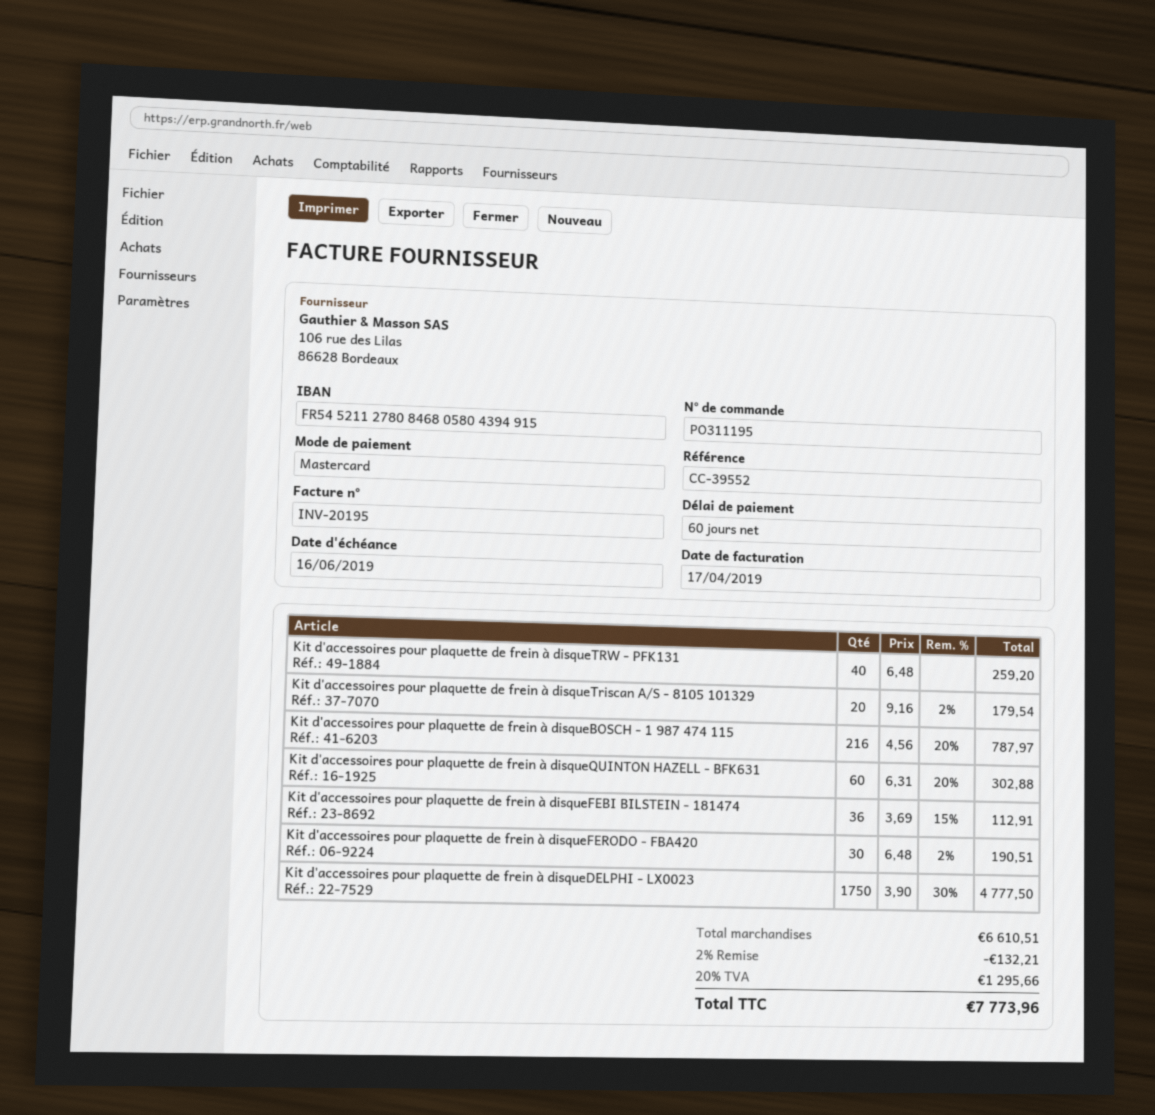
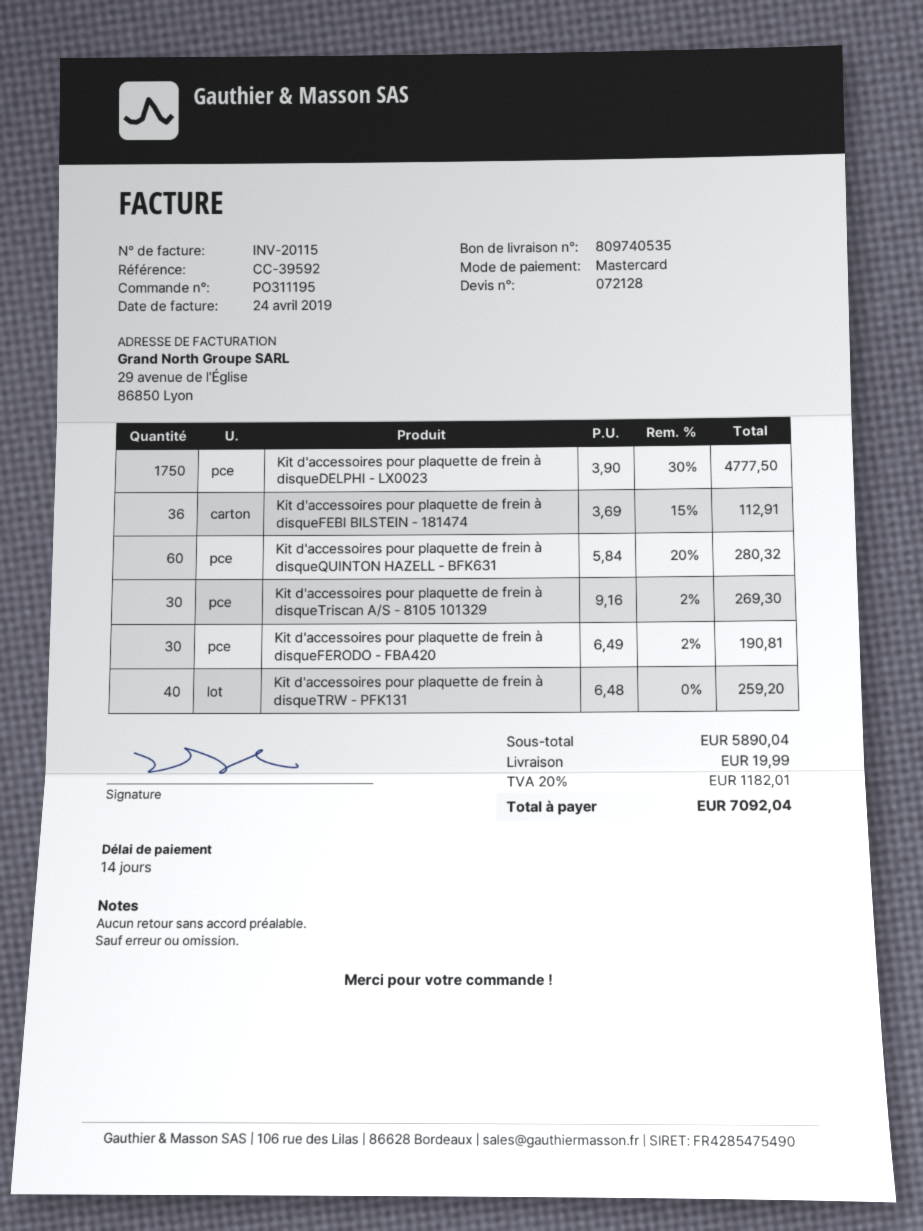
invoice number: INV-20195 -> INV-20115
invoice date: 2019-04-17 -> 2019-04-24
payment terms: 60 days -> 14 days
reference: CC-39552 -> CC-39592
Kit d'accessoires pour plaquette de frein à disqueTriscan A/S - 8105 101329: 20 x 9.16 - 2% = 179.54 -> 30 x 9.16 - 2% = 269.30
Kit d'accessoires pour plaquette de frein à disqueBOSCH - 1 987 474 115: 216 x 4.56 - 20% = 787.97 -> none
Kit d'accessoires pour plaquette de frein à disqueQUINTON HAZELL - BFK631: 60 x 6.31 - 20% = 302.88 -> 60 x 5.84 - 20% = 280.32
Kit d'accessoires pour plaquette de frein à disqueFERODO - FBA420: 30 x 6.48 - 2% = 190.51 -> 30 x 6.49 - 2% = 190.81
subtotal: 6610.51 -> 5890.04
discount: 2% = 132.21 -> none
shipping: none -> 19.99
tax: 20% = 1295.66 -> 20% = 1182.01
total: 7773.96 -> 7092.04

